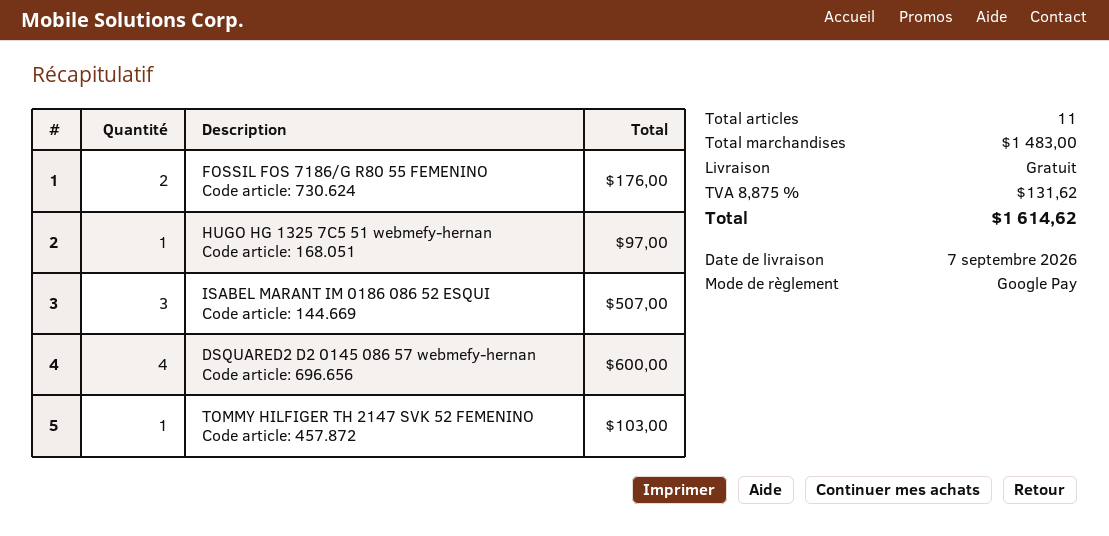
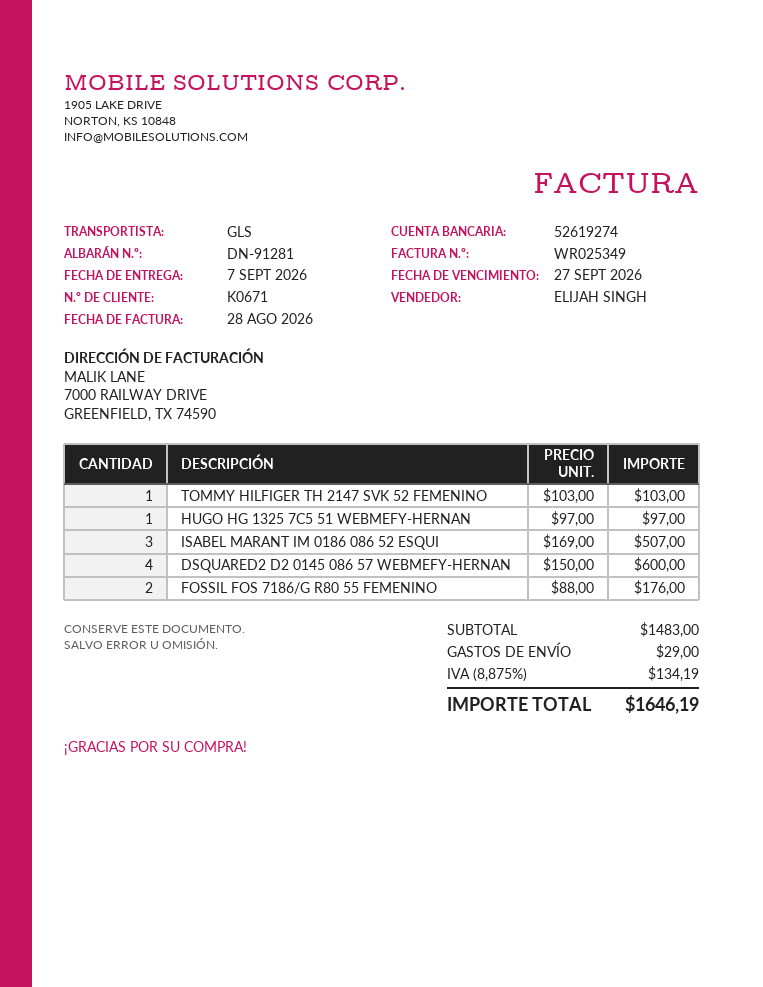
shipping: 0.00 -> 29.00
tax: 8.875% = 131.62 -> 8.875% = 134.19
total: 1614.62 -> 1646.19

